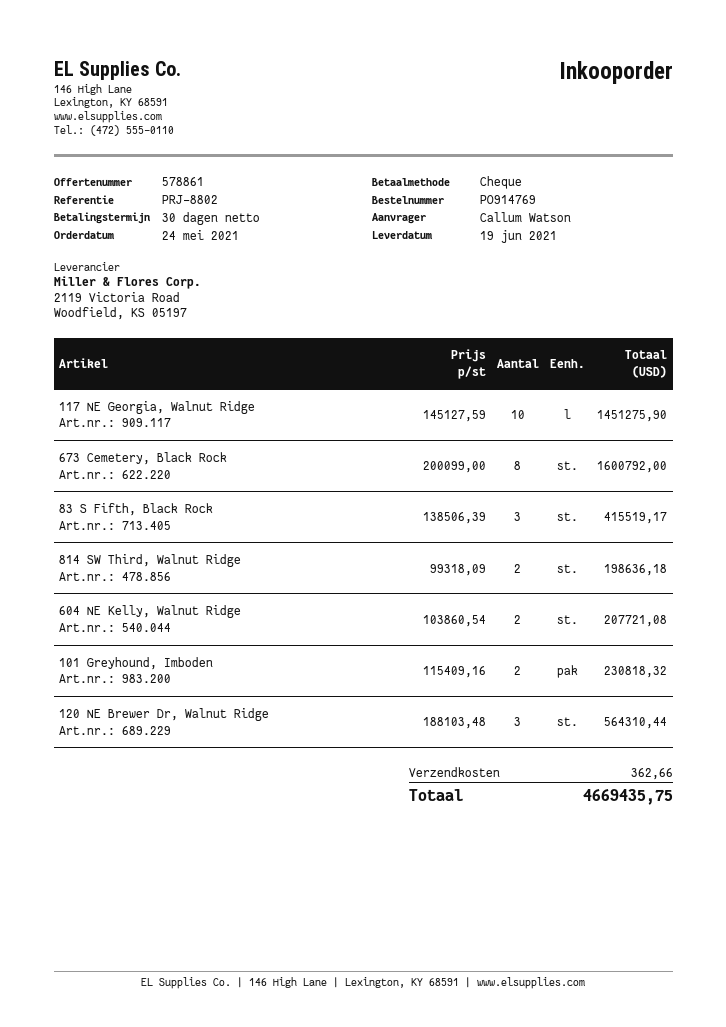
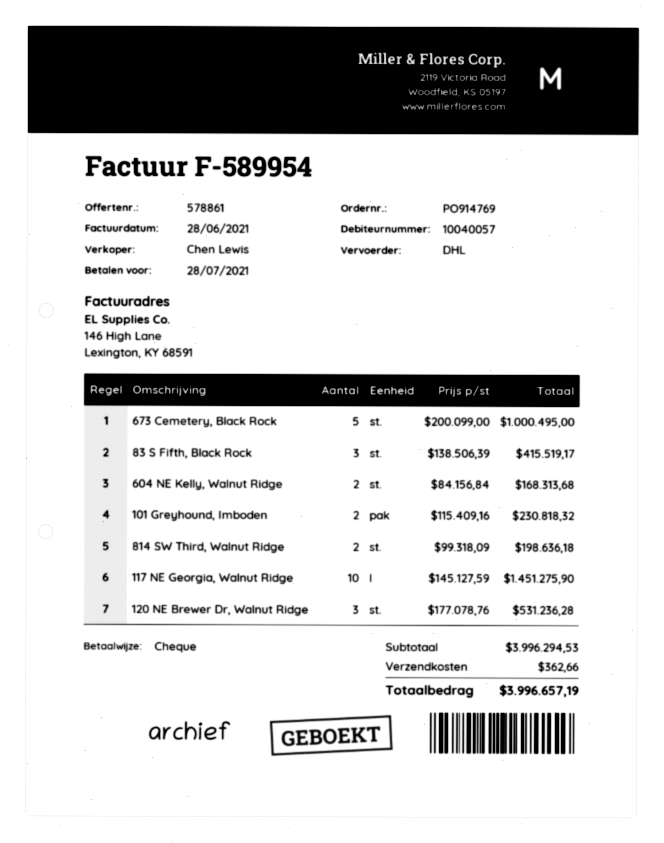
673 Cemetery, Black Rock: 8 x 200099.00 = 1600792.00 -> 5 x 200099.00 = 1000495.00
604 NE Kelly, Walnut Ridge: 2 x 103860.54 = 207721.08 -> 2 x 84156.84 = 168313.68
120 NE Brewer Dr, Walnut Ridge: 3 x 188103.48 = 564310.44 -> 3 x 177078.76 = 531236.28
total: 4669435.75 -> 3996657.19

